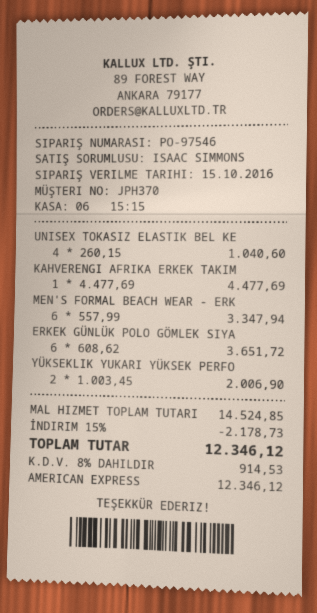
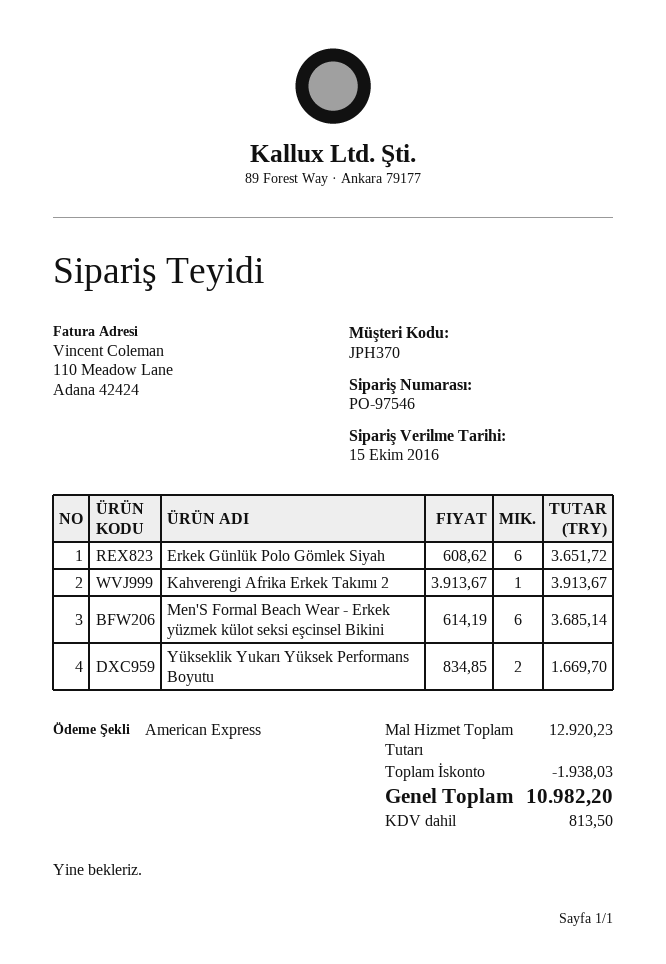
UNISEX TOKASIZ ELASTIK BEL KE: 4 x 260.15 = 1040.60 -> none
KAHVERENGI AFRIKA ERKEK TAKIM: 1 x 4477.69 = 4477.69 -> 1 x 3913.67 = 3913.67
MEN'S FORMAL BEACH WEAR - ERK: 6 x 557.99 = 3347.94 -> 6 x 614.19 = 3685.14
YÜKSEKLIK YUKARI YÜKSEK PERFO: 2 x 1003.45 = 2006.90 -> 2 x 834.85 = 1669.70
subtotal: 14524.85 -> 12920.23
discount: 2178.73 -> 1938.03
tax: 914.53 -> 813.50
total: 12346.12 -> 10982.20

